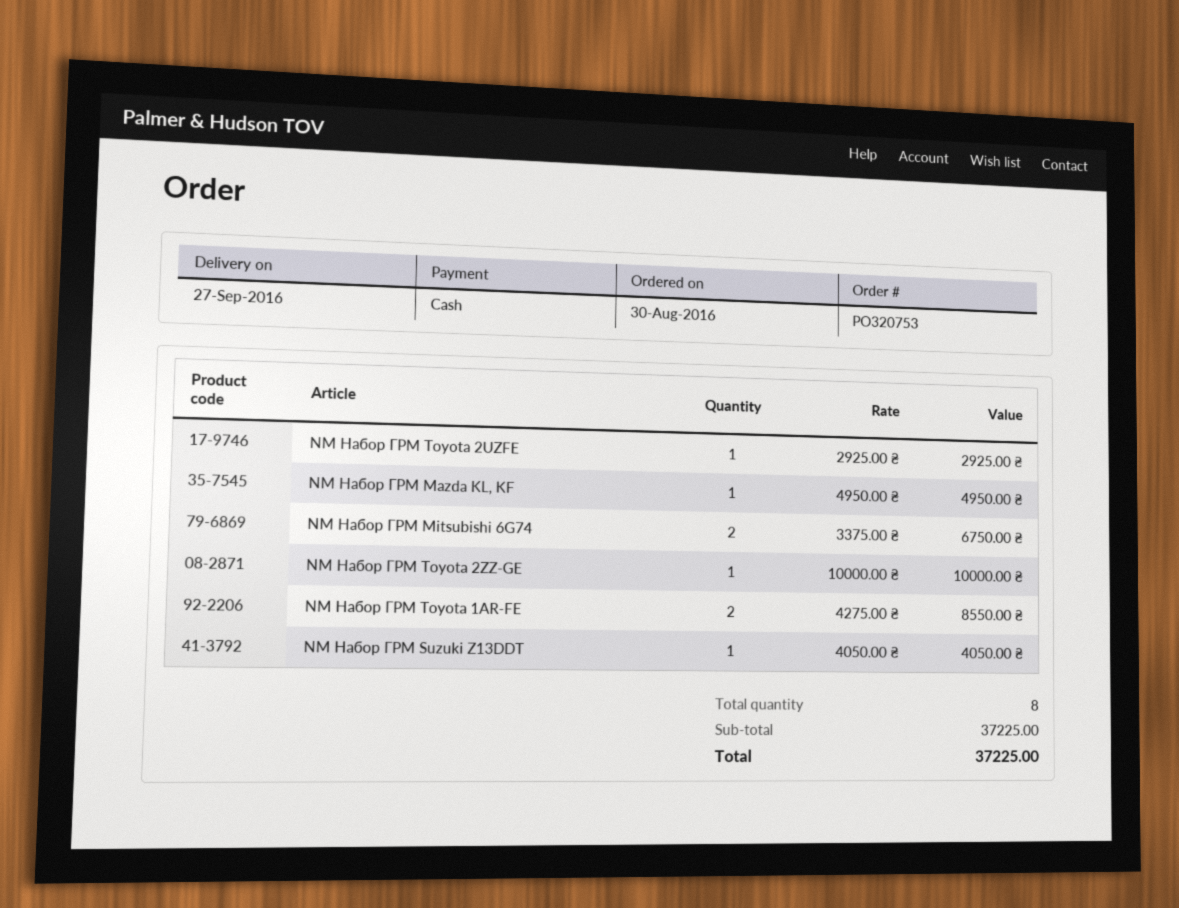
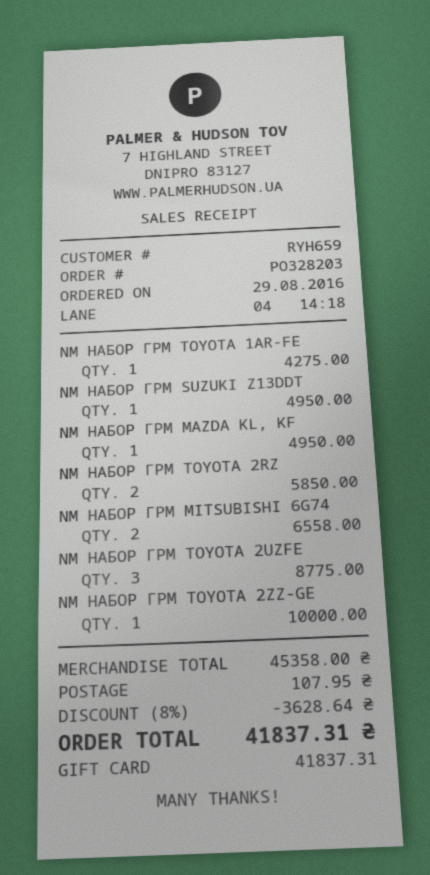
order number: PO320753 -> PO328203
order date: 2016-08-30 -> 2016-08-29
payment method: cash -> gift card
NM Набор ГРМ Toyota 2UZFE: 1 for 2925.00 -> 3 for 8775.00
NM Набор ГРМ Mitsubishi 6G74: 2 for 6750.00 -> 2 for 6558.00
NM Набор ГРМ Toyota 1AR-FE: 2 for 8550.00 -> 1 for 4275.00
NM Набор ГРМ Suzuki Z13DDT: 1 for 4050.00 -> 1 for 4950.00
NM НАБОР ГРМ TOYOTA 2RZ: none -> 2 for 5850.00
subtotal: 37225.00 -> 45358.00
discount: none -> 8% = 3628.64
shipping: none -> 107.95
total: 37225.00 -> 41837.31

